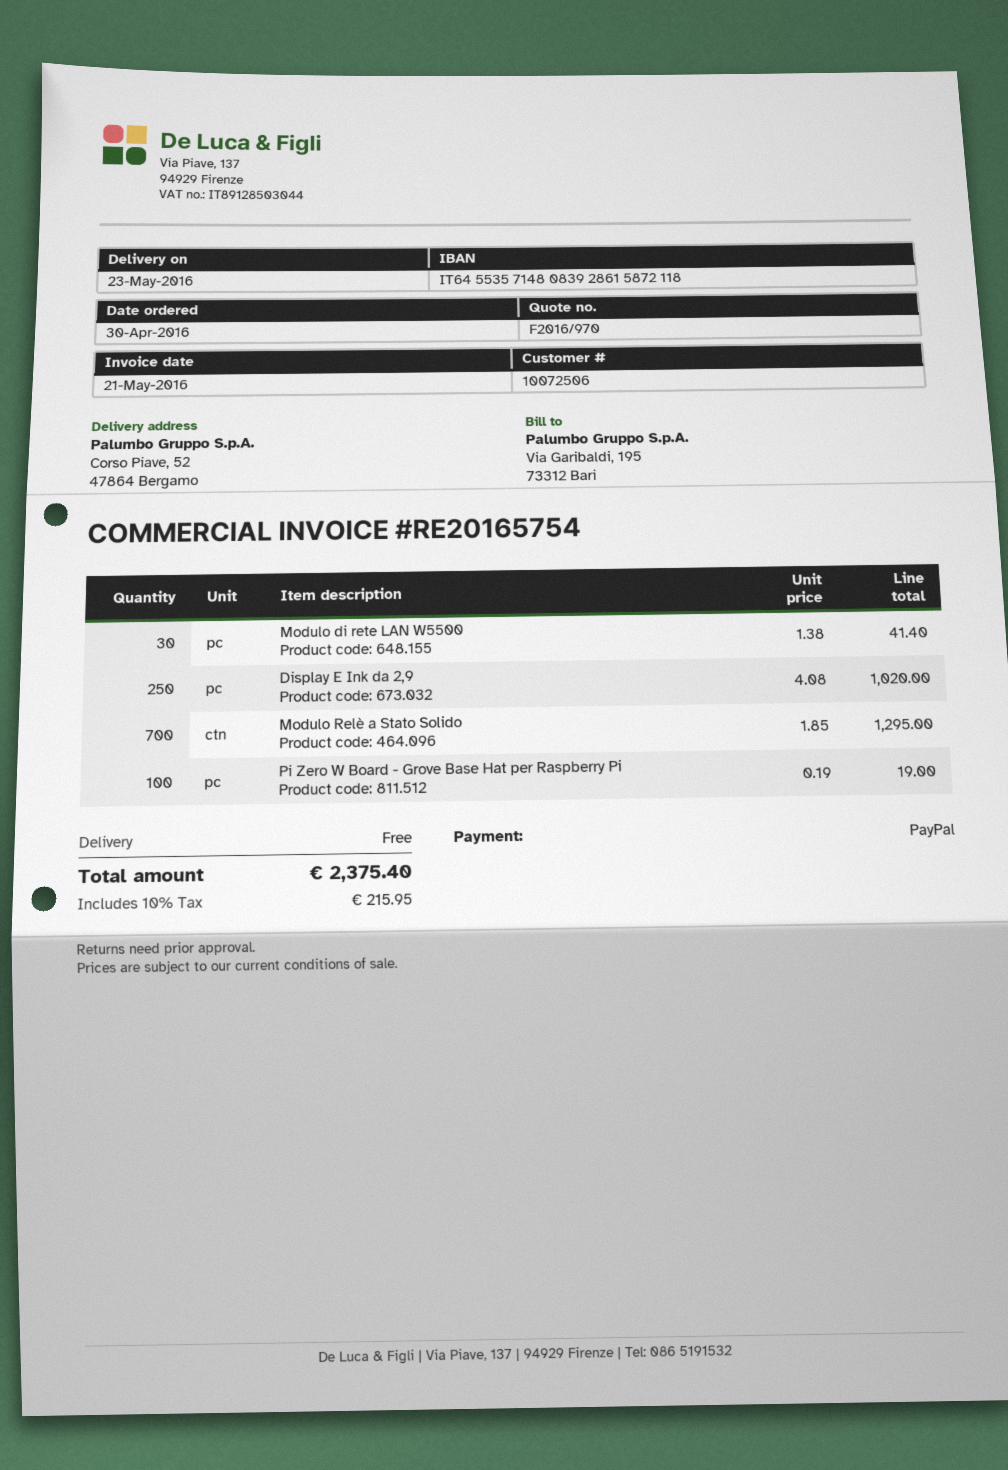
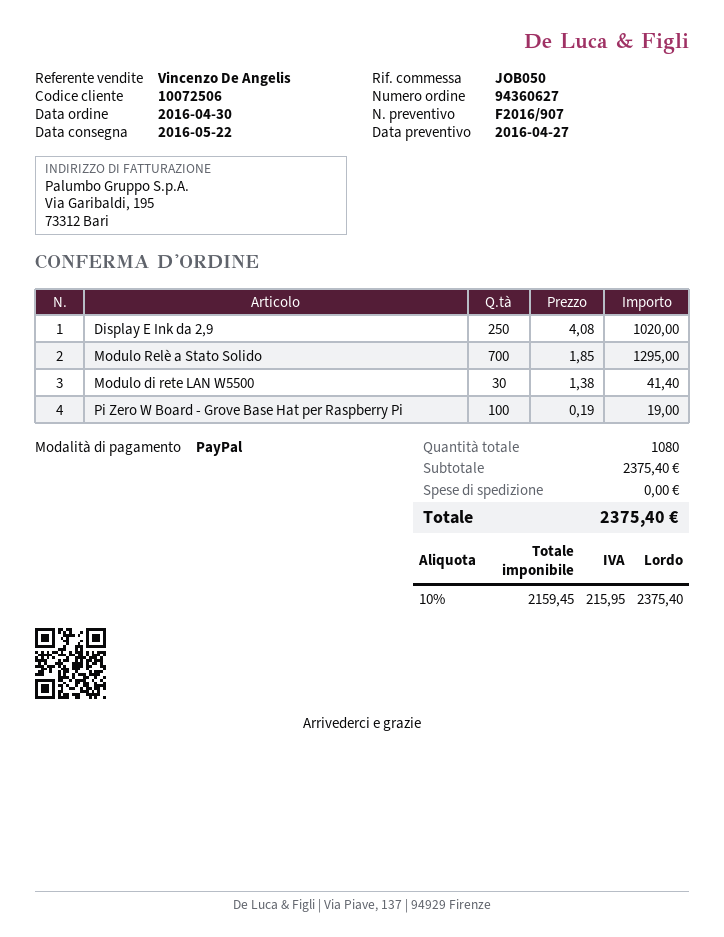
quote number: F2016/970 -> F2016/907
delivery date: 2016-05-23 -> 2016-05-22

